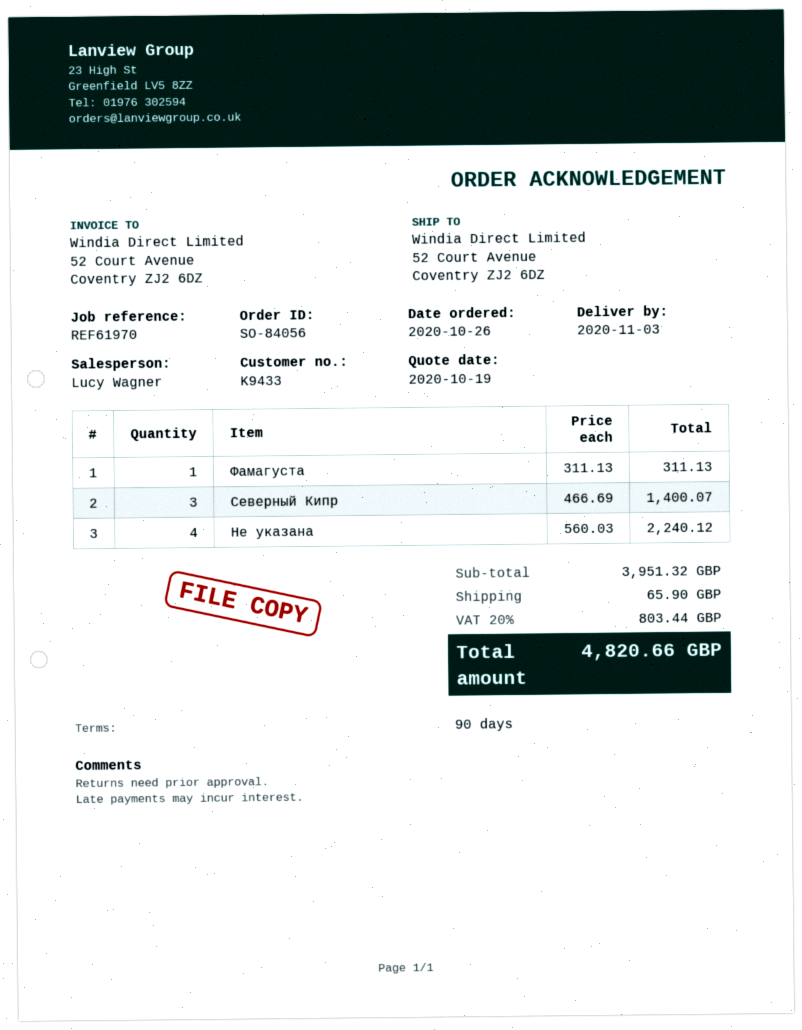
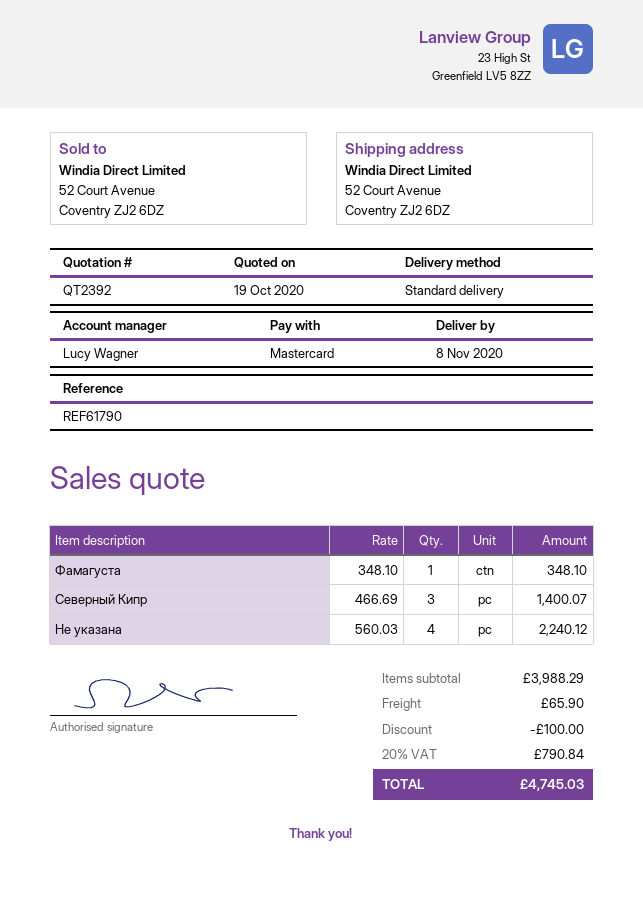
delivery date: 2020-11-03 -> 2020-11-08
reference: REF61970 -> REF61790
Фамагуста: 1 x 311.13 = 311.13 -> 1 x 348.10 = 348.10
subtotal: 3951.32 -> 3988.29
discount: none -> 100.00
tax: 20% = 803.44 -> 20% = 790.84
total: 4820.66 -> 4745.03

